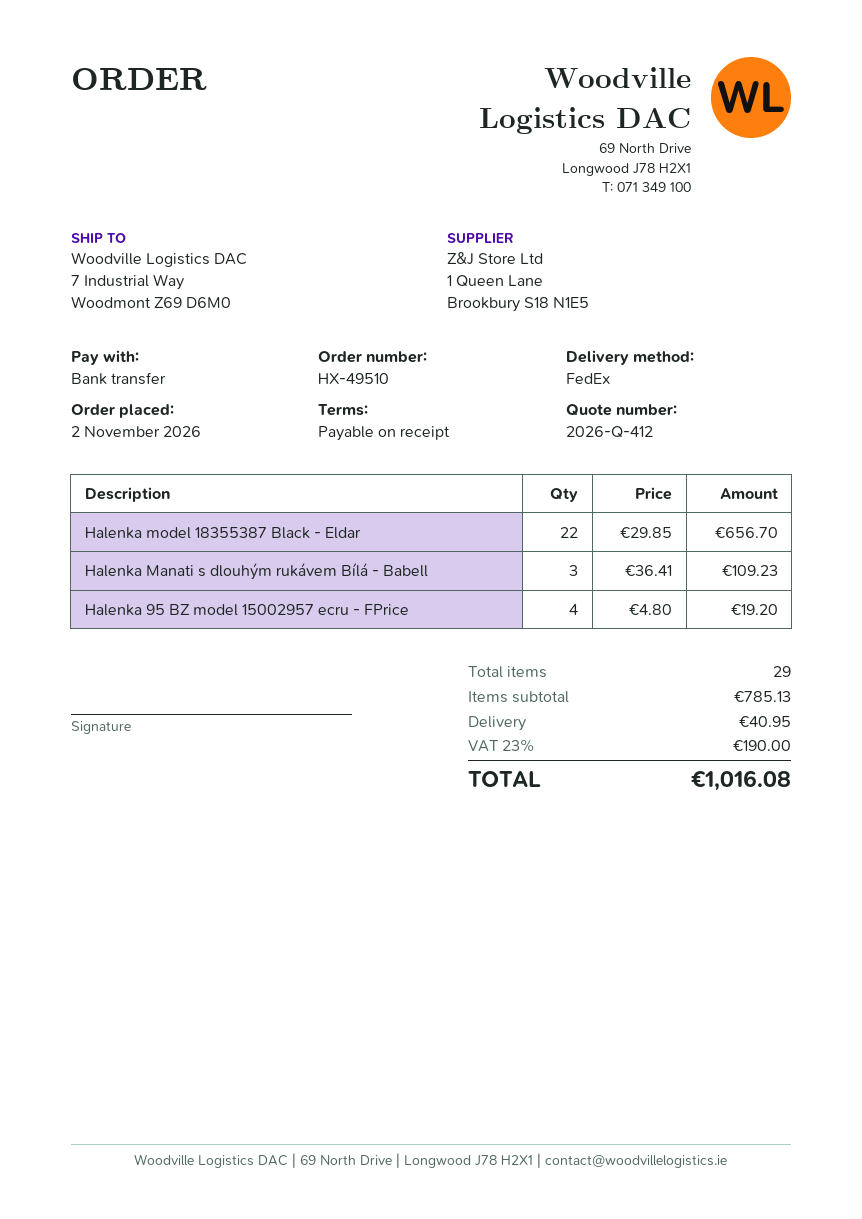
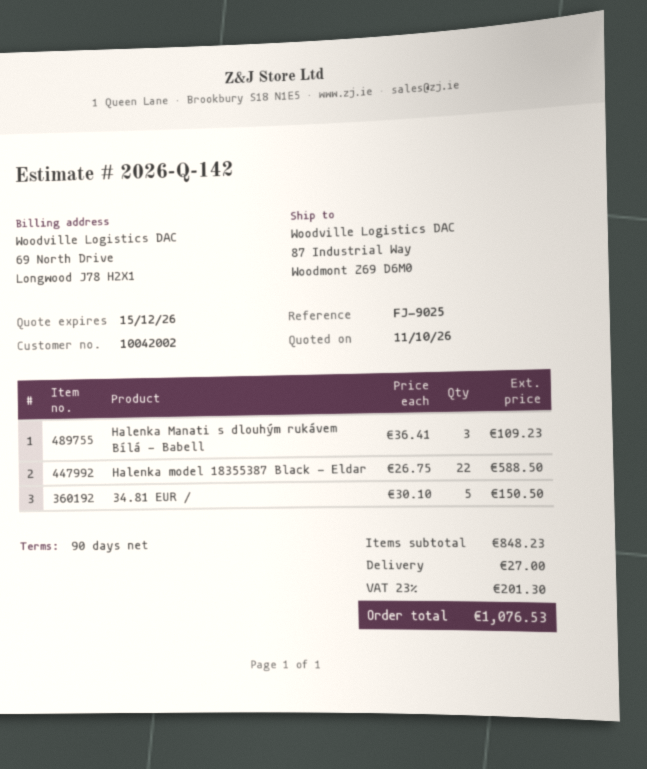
quote number: 2026-Q-412 -> 2026-Q-142
payment terms: on receipt -> 90 days
ship to: 7 Industrial Way, Woodmont Z69 D6M0 -> 87 Industrial Way, Woodmont Z69 D6M0
Halenka model 18355387 Black - Eldar: 22 x 29.85 = 656.70 -> 22 x 26.75 = 588.50
Halenka 95 BZ model 15002957 ecru - FPrice: 4 x 4.80 = 19.20 -> none
34.81 EUR /: none -> 5 x 30.10 = 150.50
subtotal: 785.13 -> 848.23
shipping: 40.95 -> 27.00
tax: 23% = 190.00 -> 23% = 201.30
total: 1016.08 -> 1076.53

